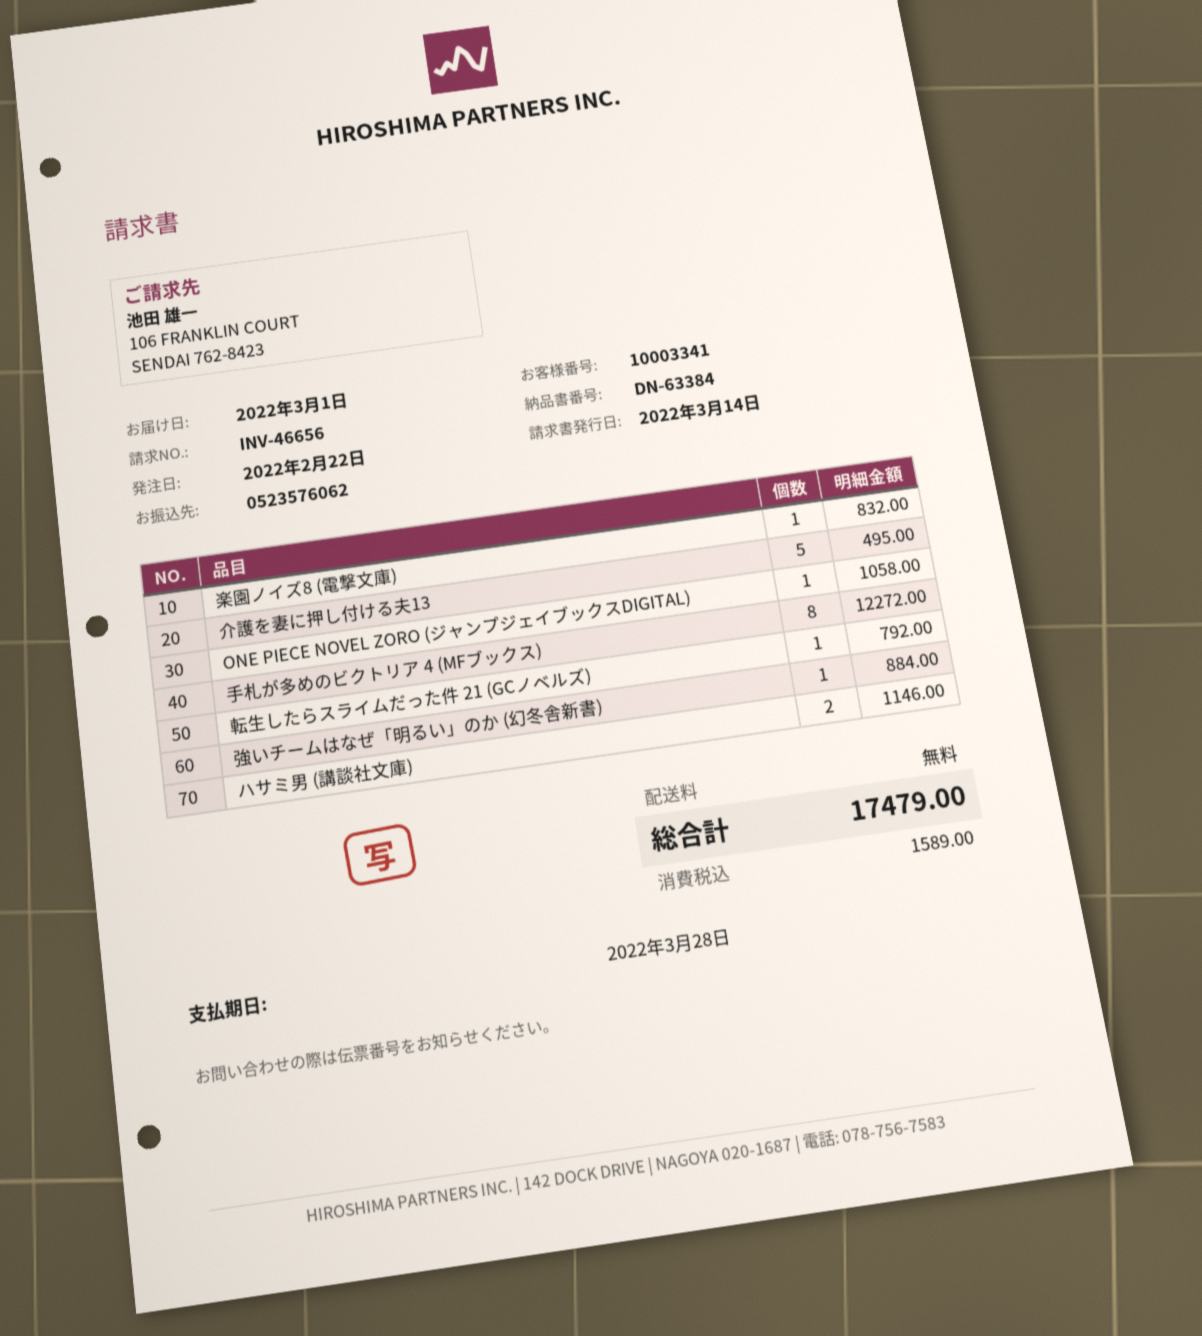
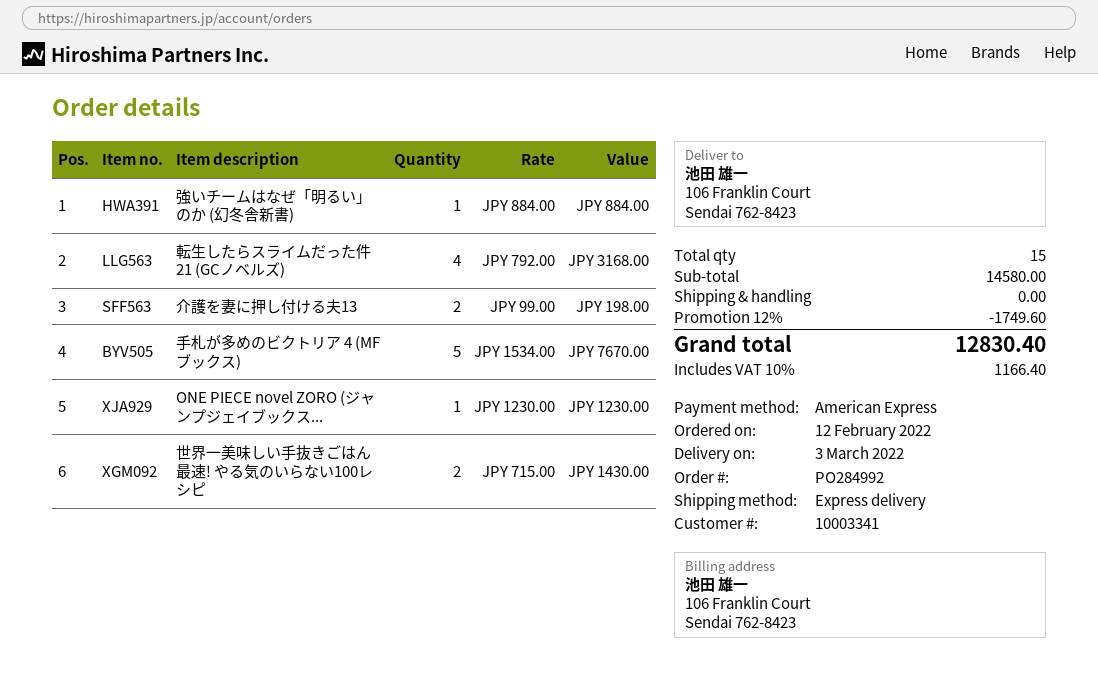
order date: 2022-02-22 -> 2022-02-12
delivery date: 2022-03-01 -> 2022-03-03
楽園ノイズ8 (電撃文庫): 1 for 832.00 -> none
介護を妻に押し付ける夫13: 5 for 495.00 -> 2 for 198.00
ONE PIECE NOVEL ZORO (ジャンプジェイブックスDIGITAL): 1 for 1058.00 -> 1 for 1230.00
手札が多めのビクトリア 4 (MFブックス): 8 for 12272.00 -> 5 for 7670.00
転生したらスライムだった件 21 (GCノベルズ): 1 for 792.00 -> 4 for 3168.00
ハサミ男 (講談社文庫): 2 for 1146.00 -> none
世界一美味しい手抜きごはん 最速! やる気のいらない100レシピ: none -> 2 for 1430.00
discount: none -> 12% = 1749.60
tax: 1589.00 -> 1166.40
total: 17479.00 -> 12830.40

